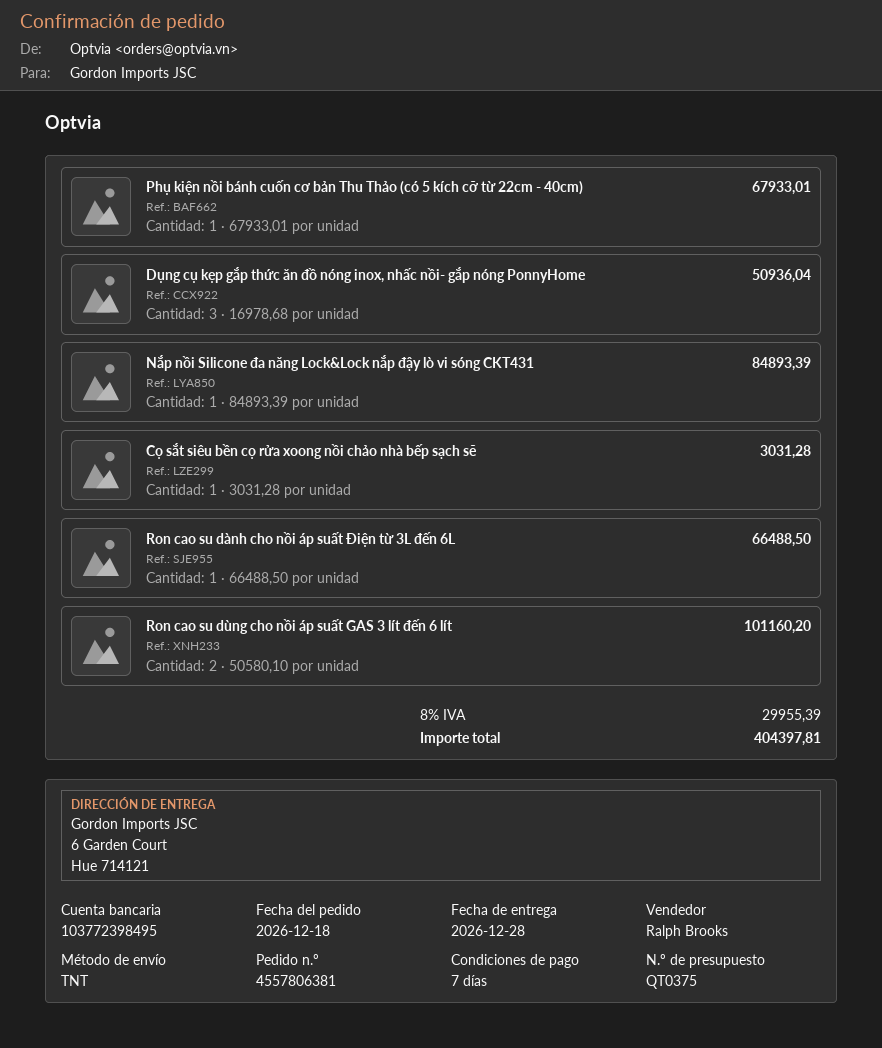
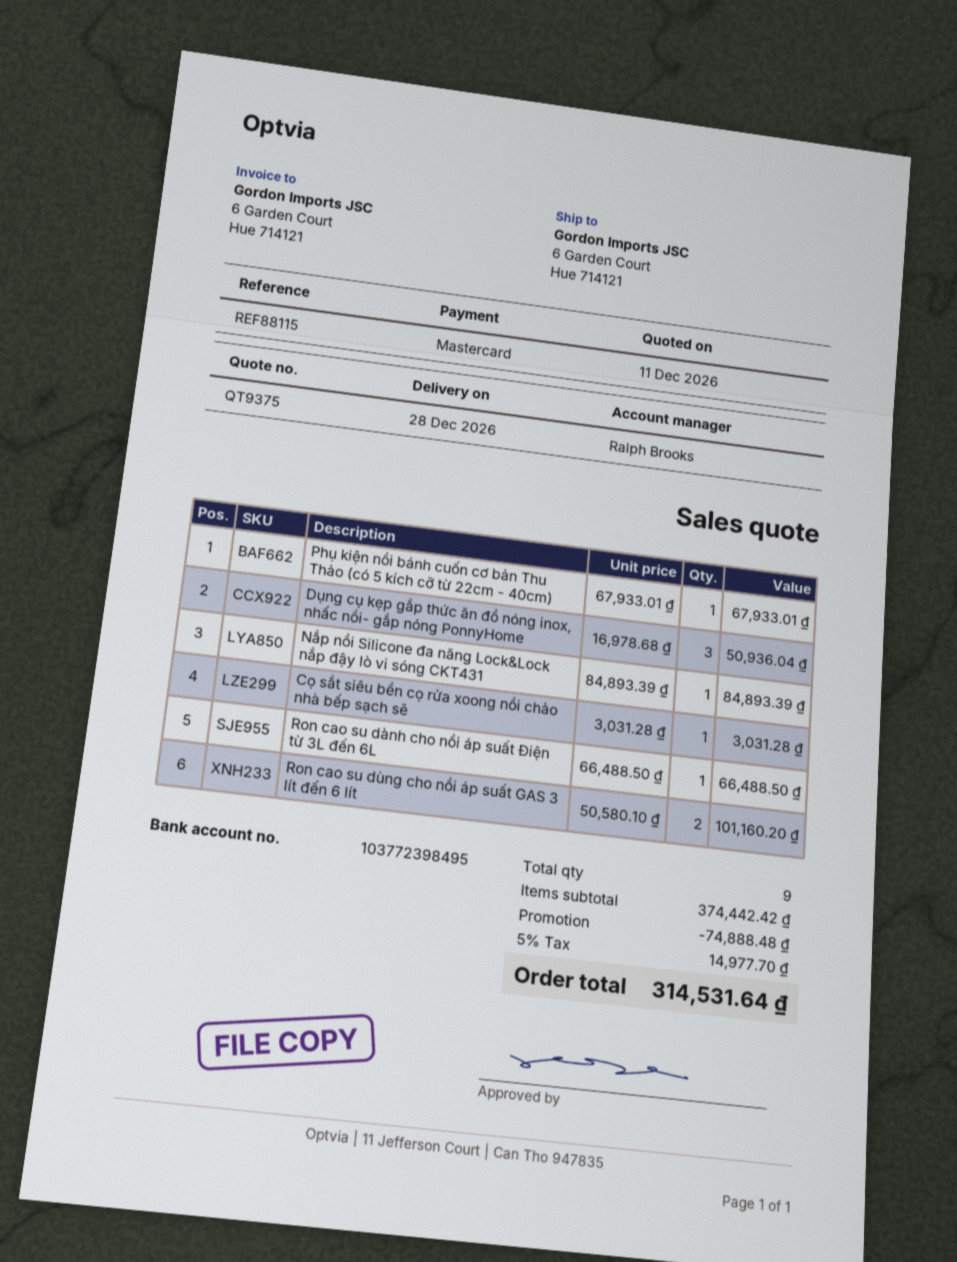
quote number: QT0375 -> QT9375
discount: none -> 74888.48
tax: 8% = 29955.39 -> 5% = 14977.70
total: 404397.81 -> 314531.64

